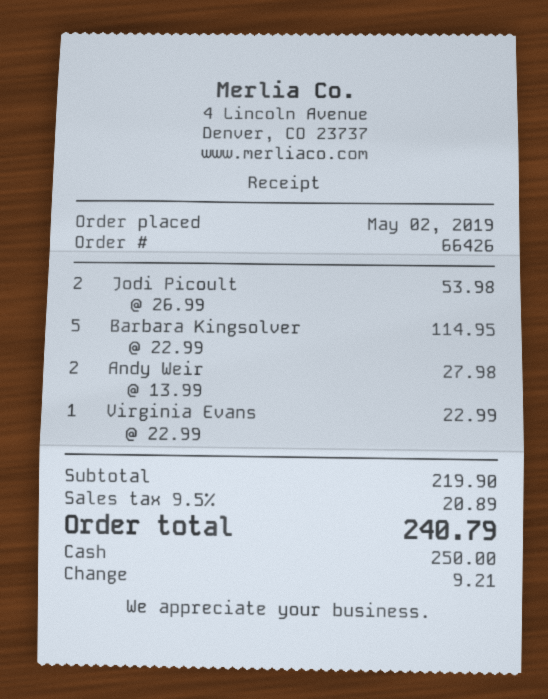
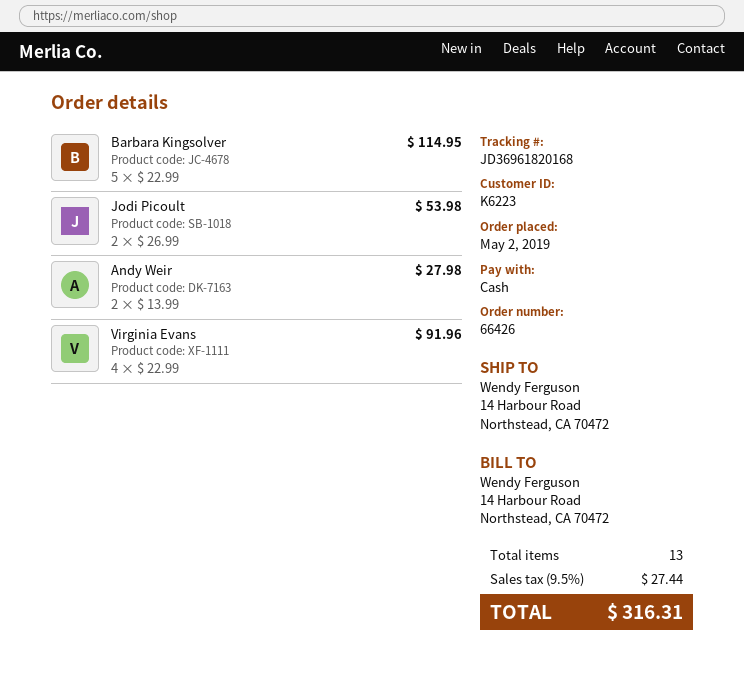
Virginia Evans: 1 x 22.99 = 22.99 -> 4 x 22.99 = 91.96
tax: 9.5% = 20.89 -> 9.5% = 27.44
total: 240.79 -> 316.31

